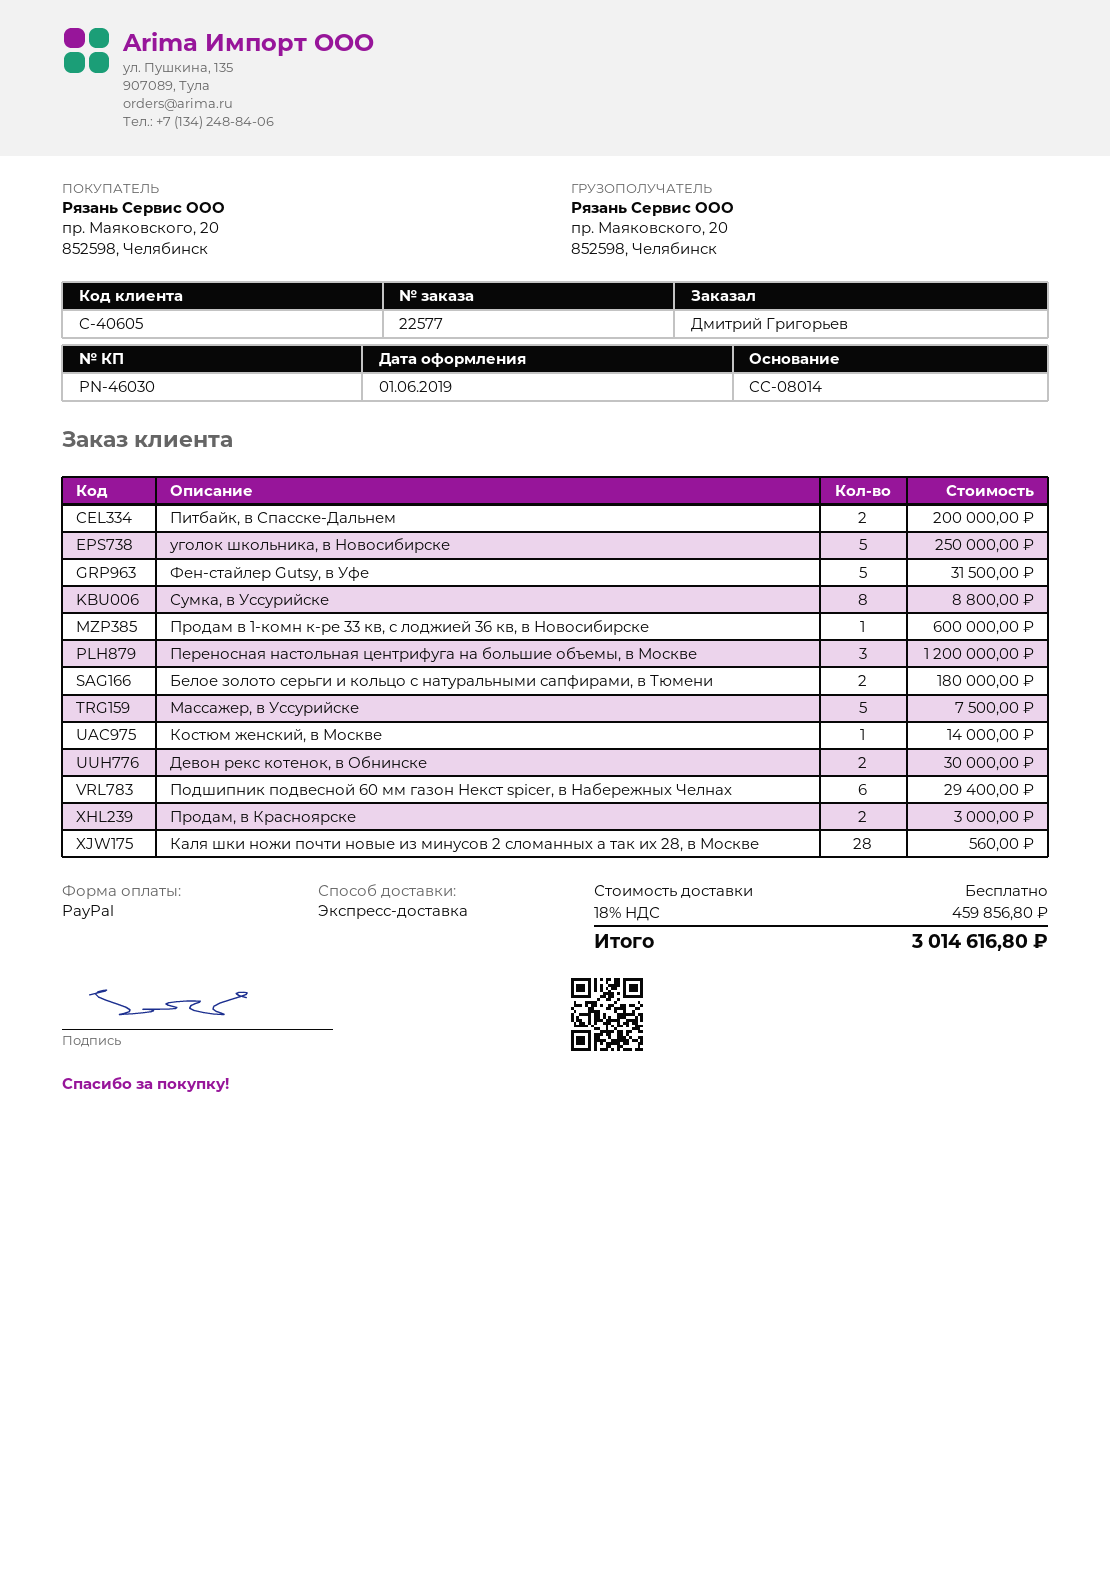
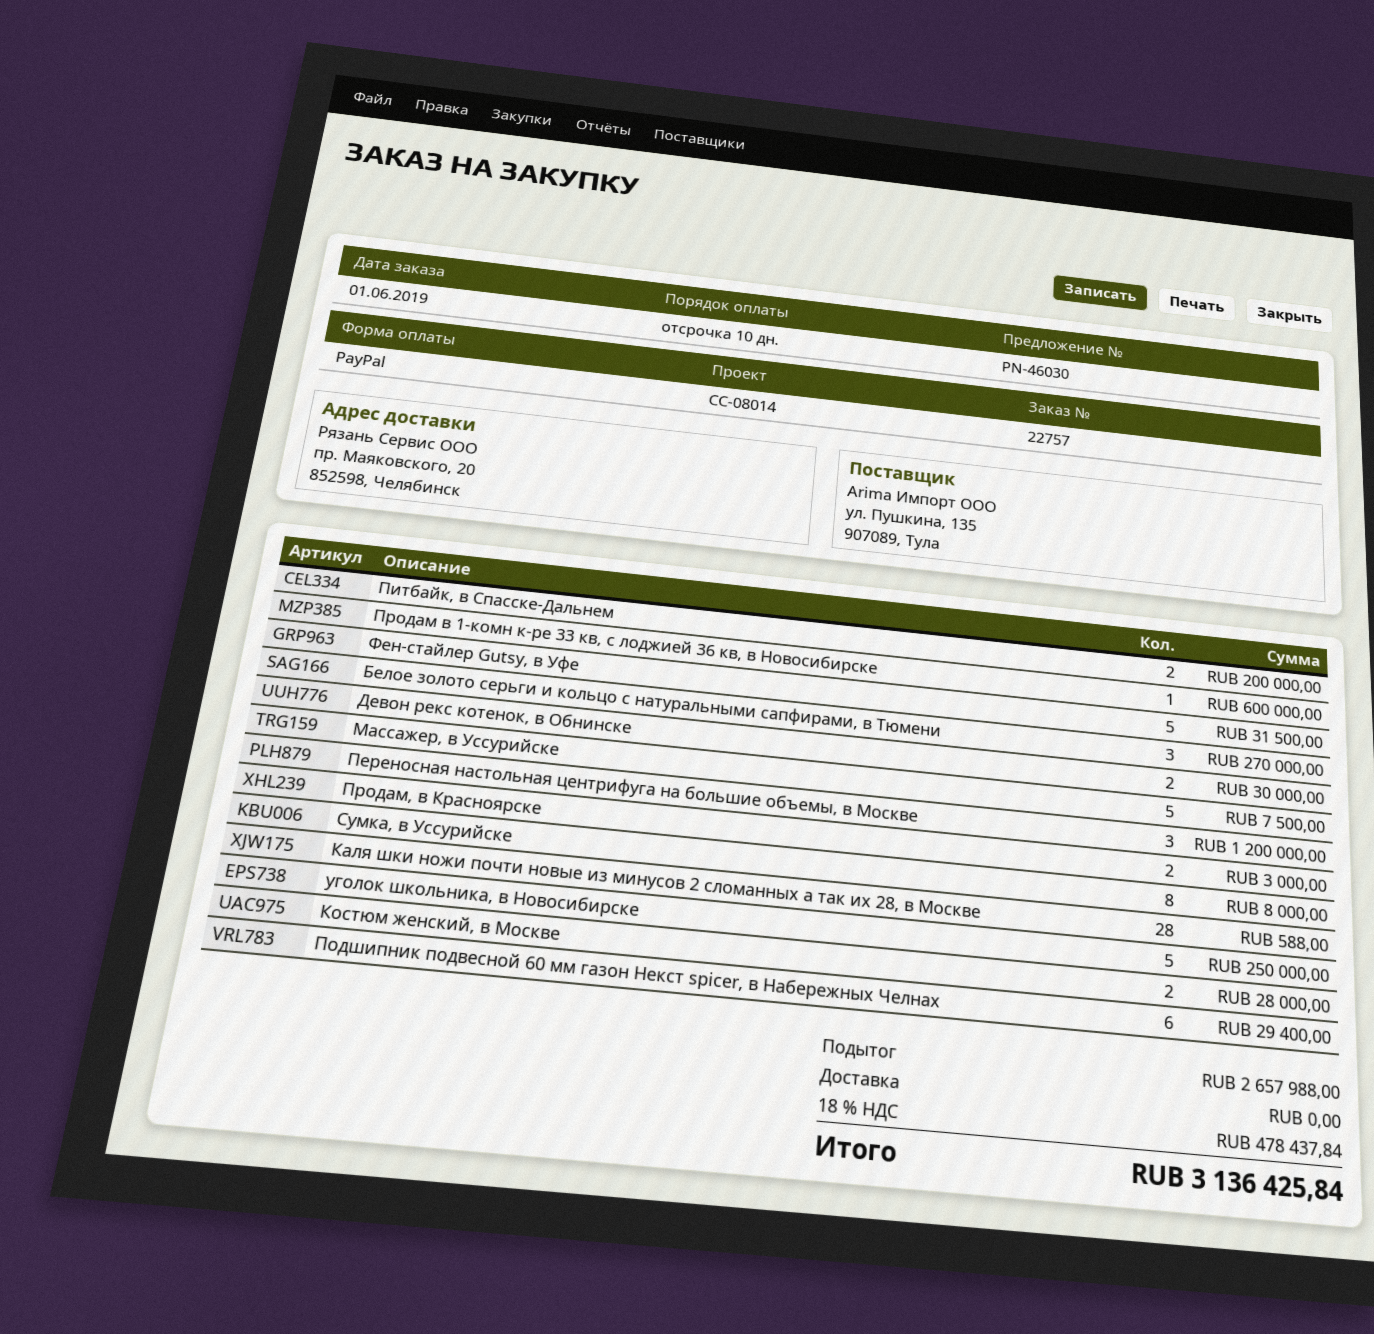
order number: 22577 -> 22757
Сумка, в Уссурийске: 8 for 8800.00 -> 8 for 8000.00
Белое золото серьги и кольцо с натуральными сапфирами, в Тюмени: 2 for 180000.00 -> 3 for 270000.00
Костюм женский, в Москве: 1 for 14000.00 -> 2 for 28000.00
Каля шки ножи почти новые из минусов 2 сломанных а так их 28, в Москве: 28 for 560.00 -> 28 for 588.00
tax: 18% = 459856.80 -> 18% = 478437.84
total: 3014616.80 -> 3136425.84

